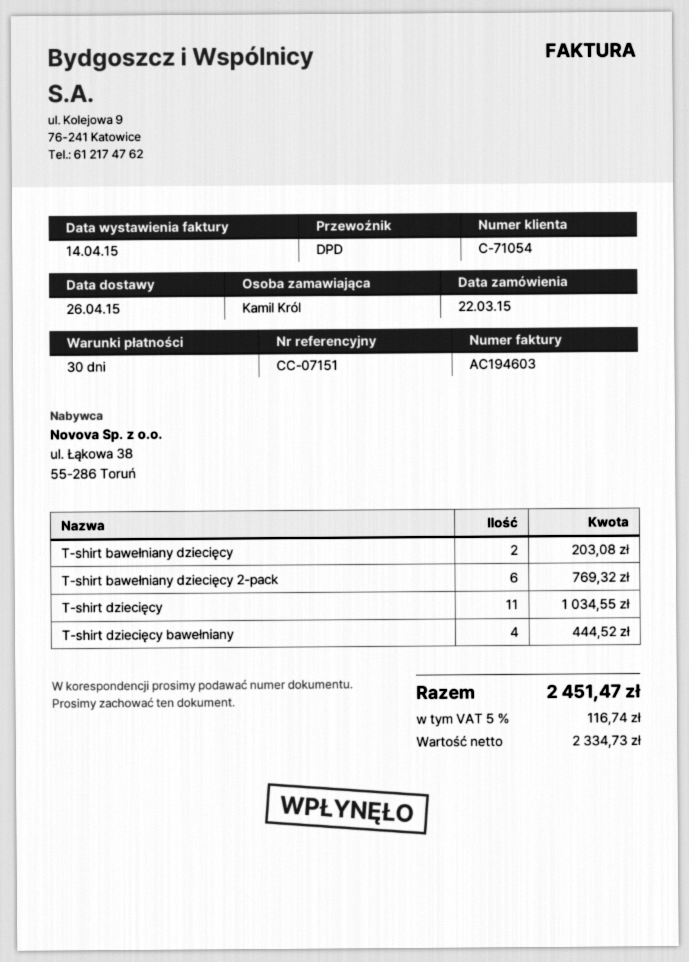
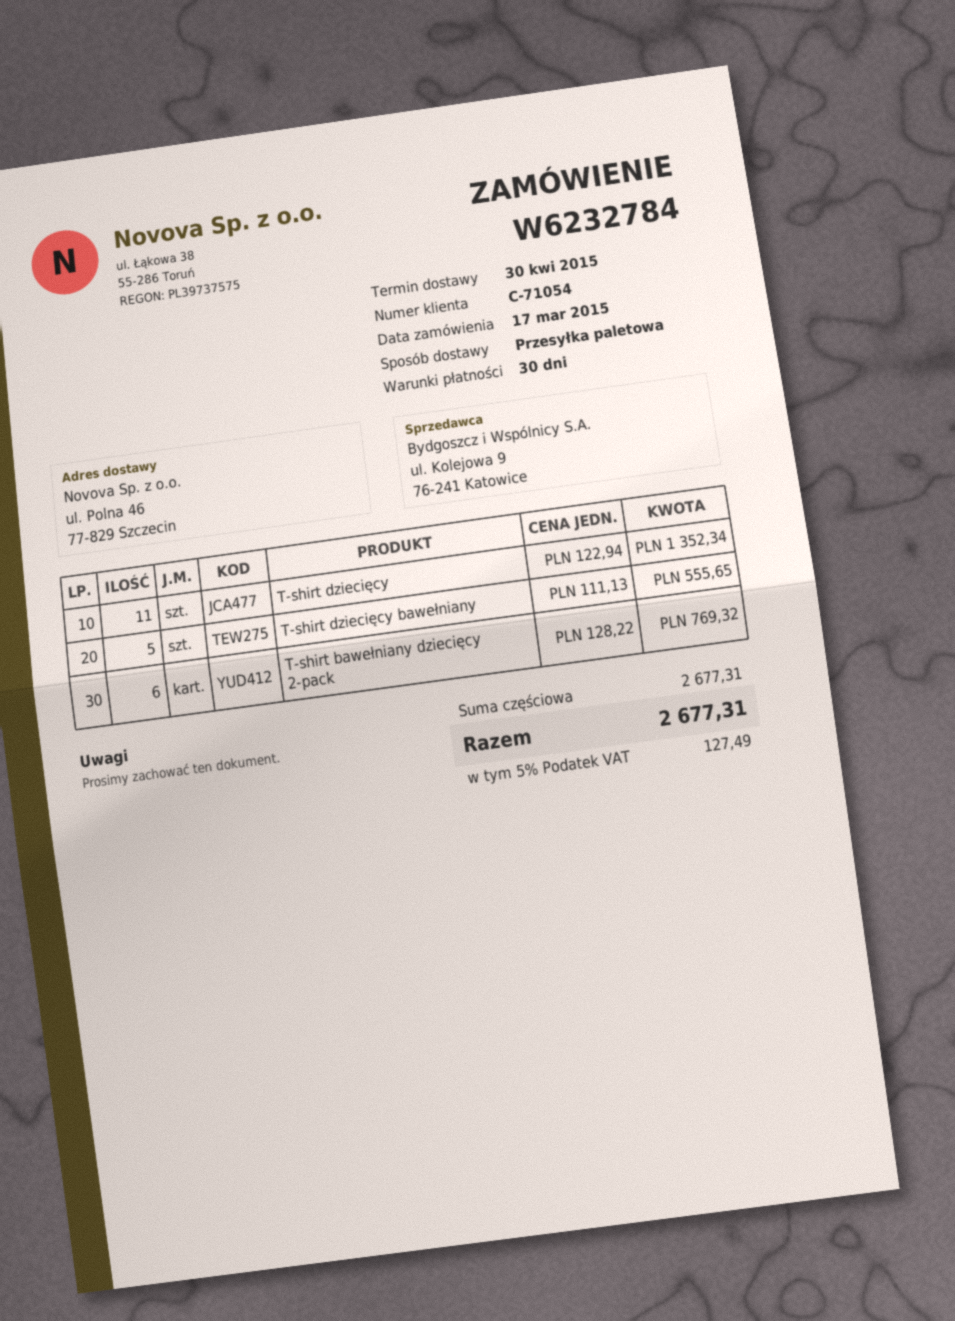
order date: 2015-03-22 -> 2015-03-17
delivery date: 2015-04-26 -> 2015-04-30
shipping method: DPD -> pallet freight
T-shirt bawełniany dziecięcy: 2 for 203.08 -> none
T-shirt dziecięcy: 11 for 1034.55 -> 11 for 1352.34
T-shirt dziecięcy bawełniany: 4 for 444.52 -> 5 for 555.65
tax: 5% = 116.74 -> 5% = 127.49
total: 2451.47 -> 2677.31

